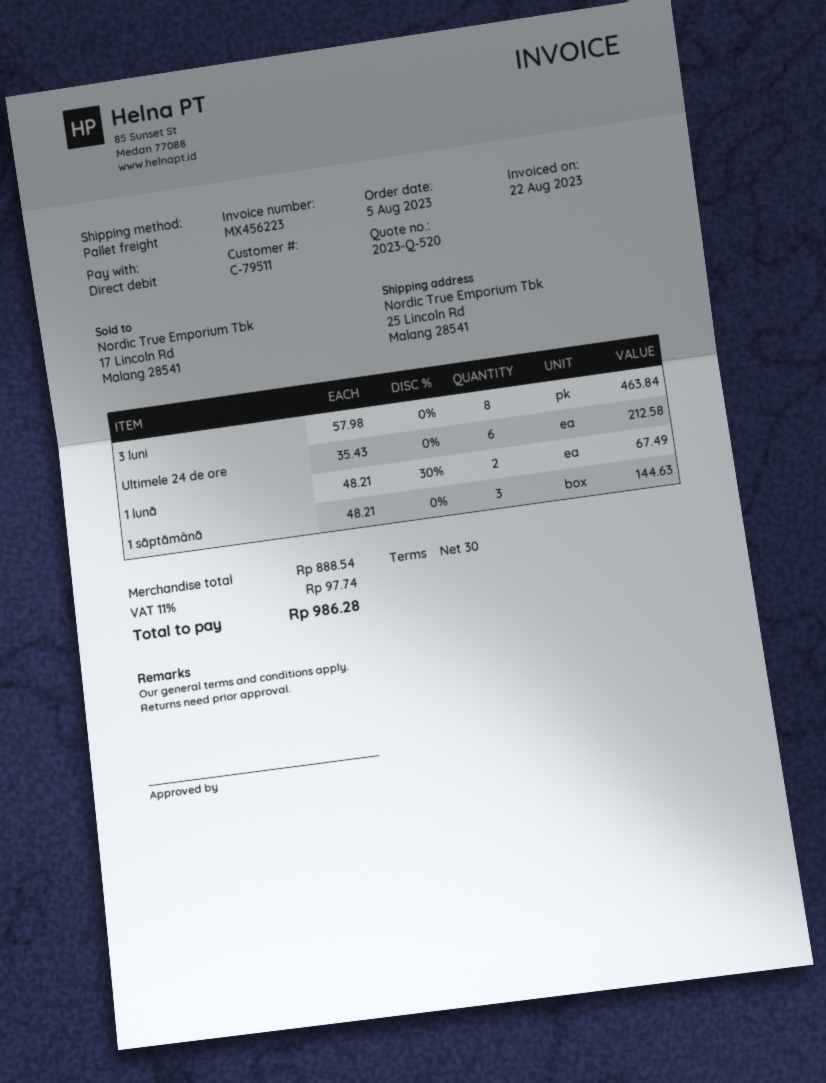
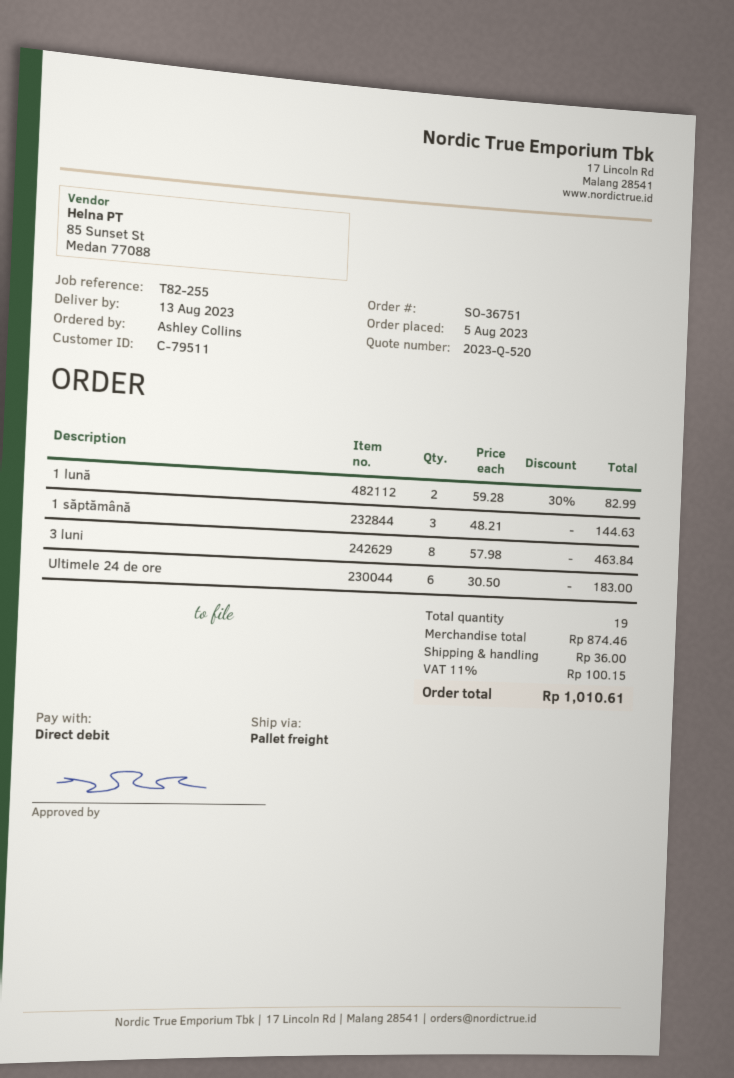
Ultimele 24 de ore: 6 x 35.43 = 212.58 -> 6 x 30.50 = 183.00
1 lună: 2 x 48.21 - 30% = 67.49 -> 2 x 59.28 - 30% = 82.99
subtotal: 888.54 -> 874.46
shipping: none -> 36.00
tax: 11% = 97.74 -> 11% = 100.15
total: 986.28 -> 1010.61

